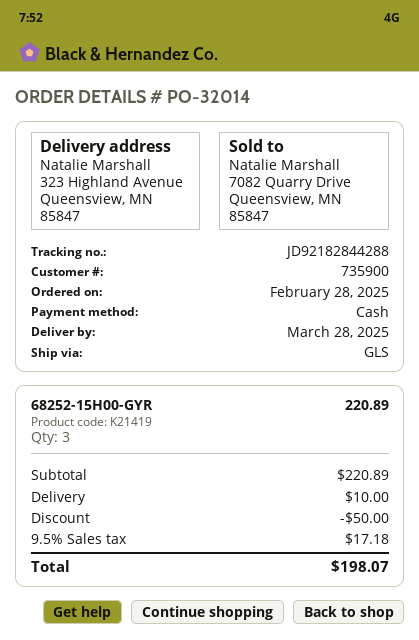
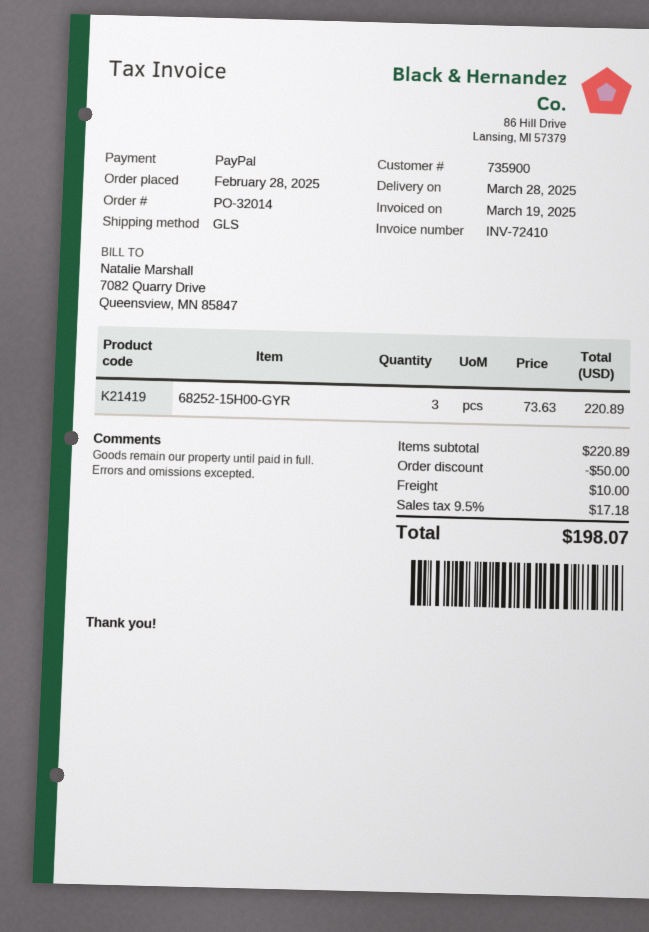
payment method: cash -> PayPal

